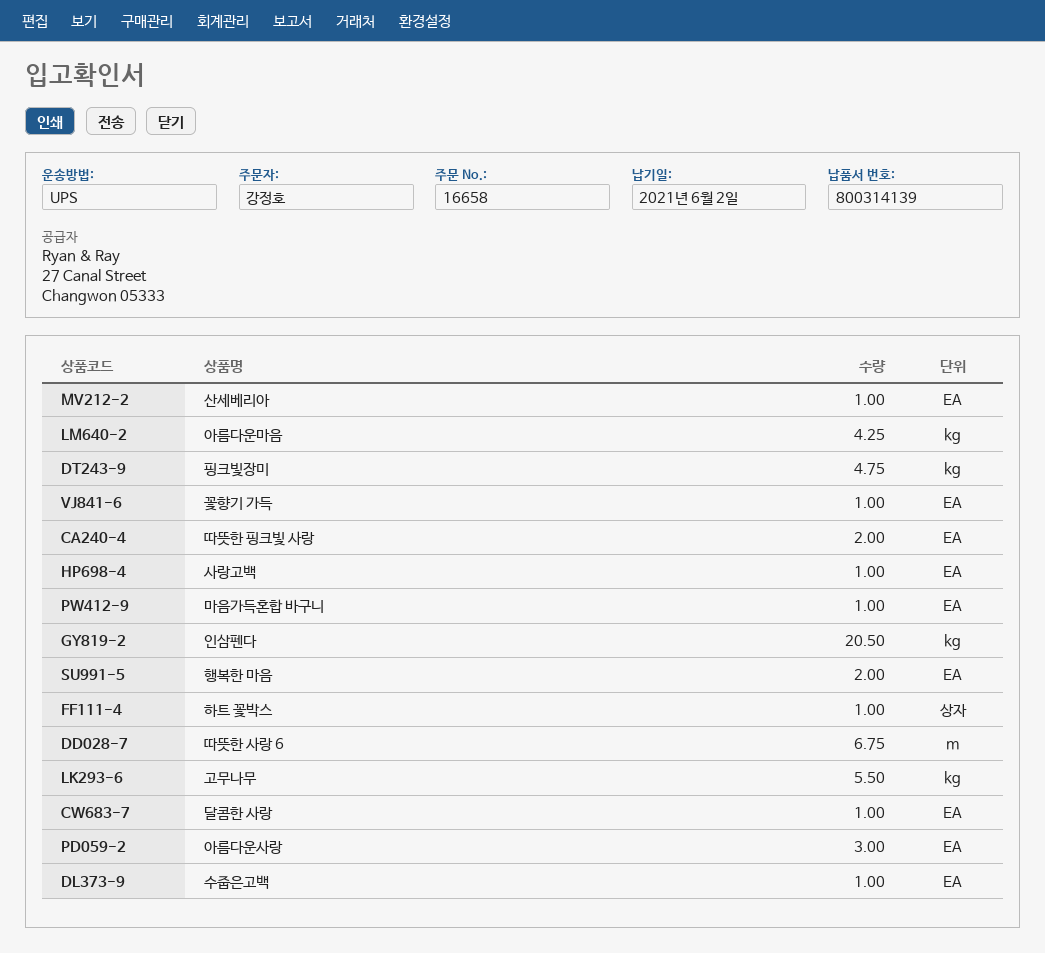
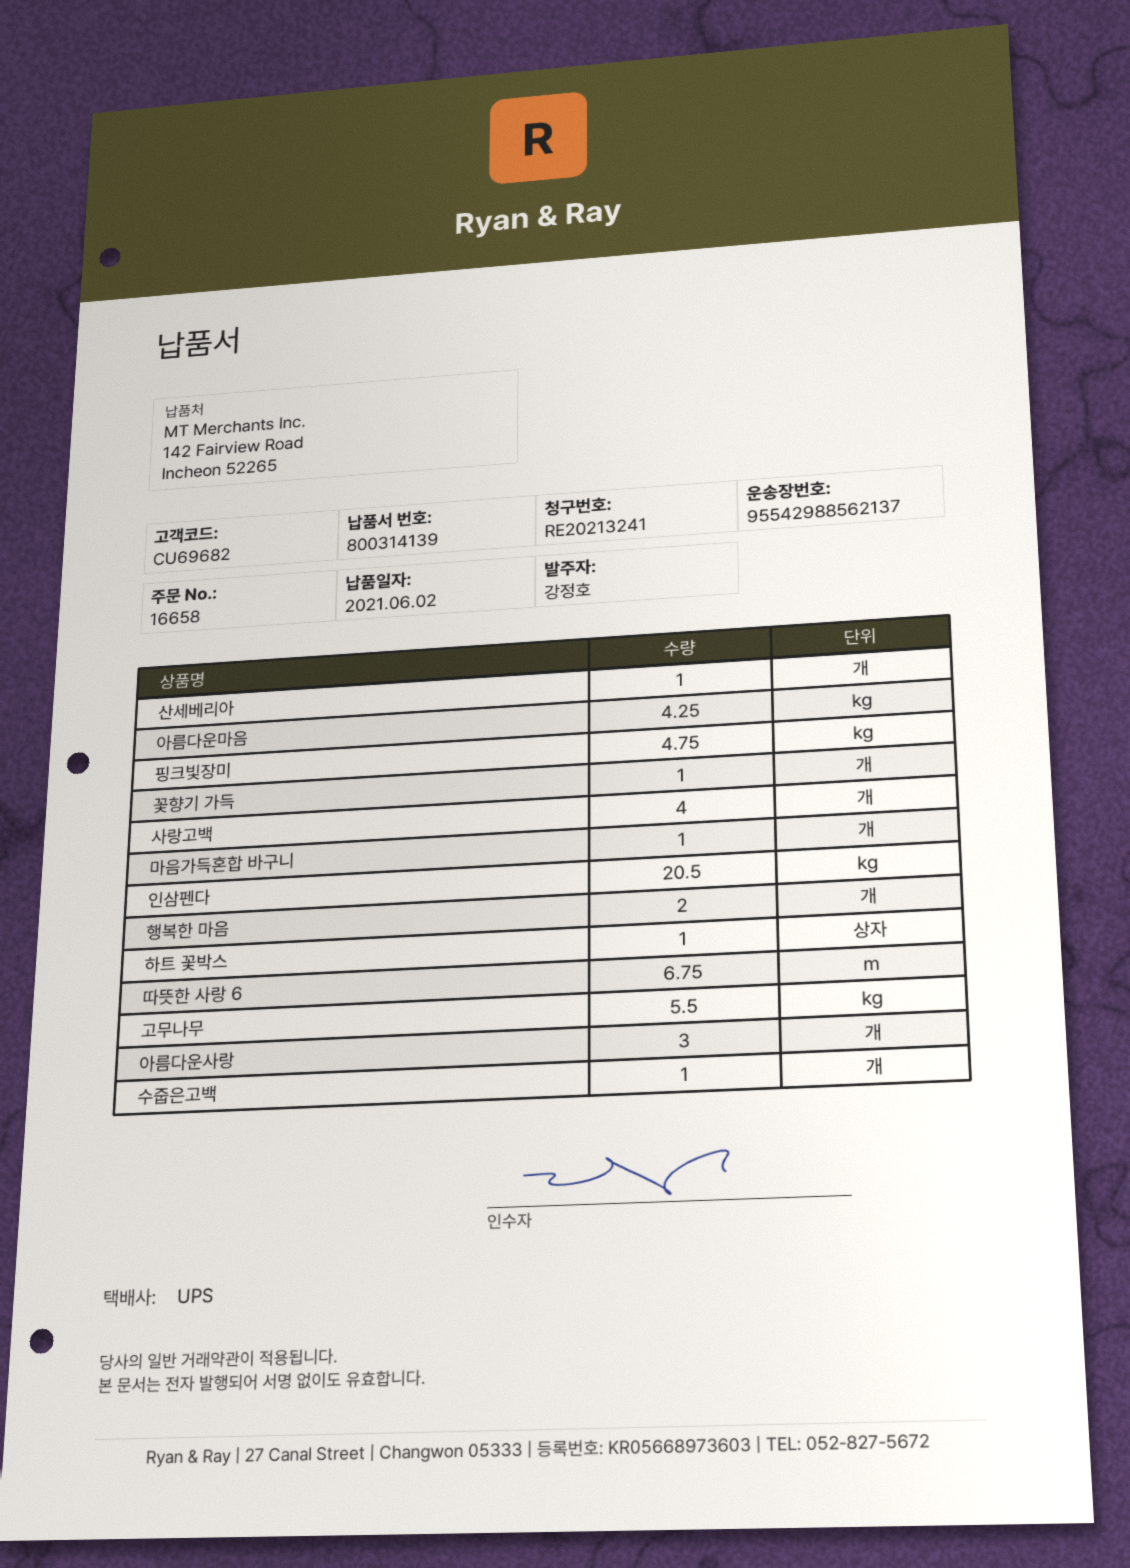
따뜻한 핑크빛 사랑: 2 -> none
사랑고백: 1 -> 4
달콤한 사랑: 1 -> none

